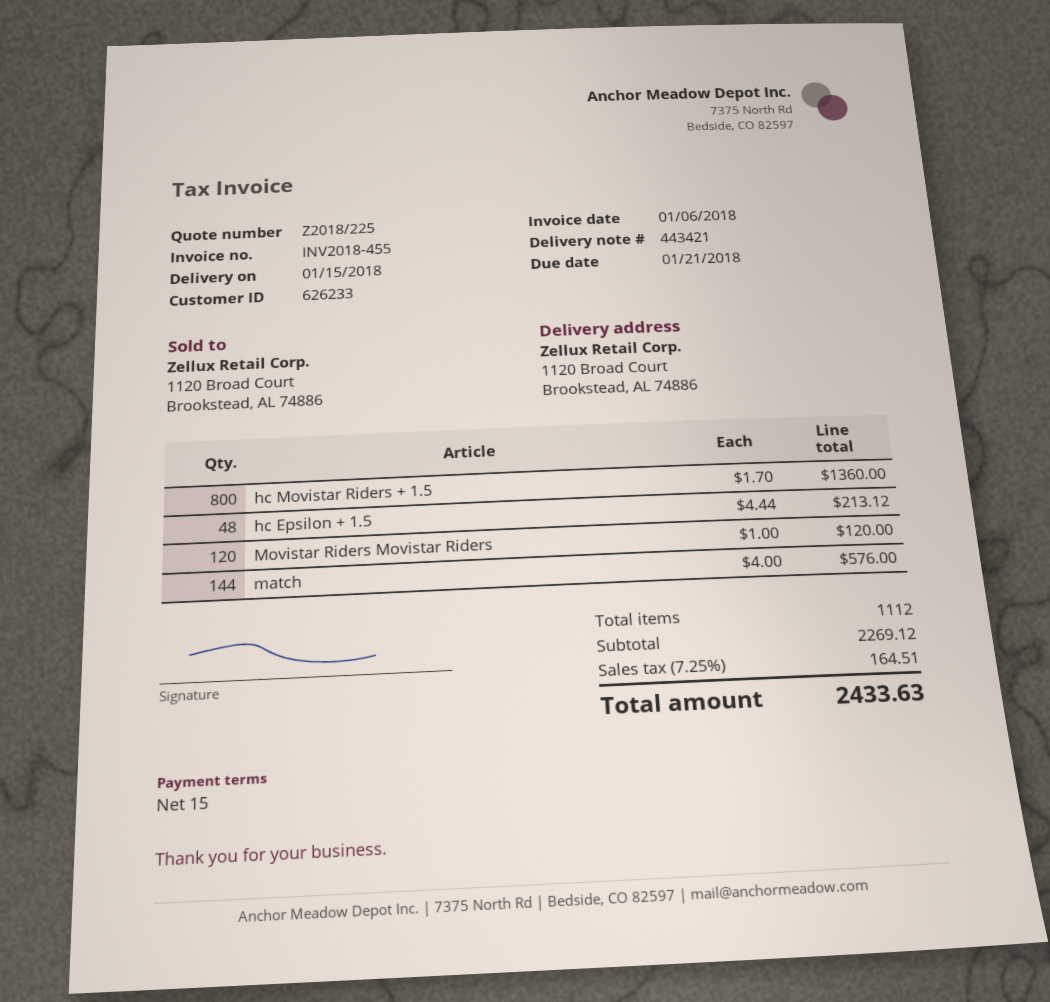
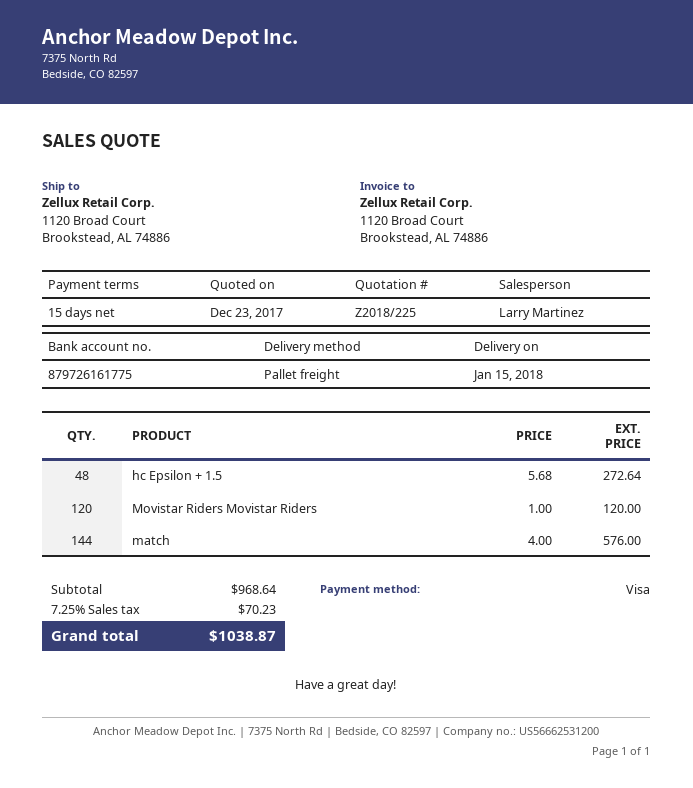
hc Movistar Riders + 1.5: 800 x 1.70 = 1360.00 -> none
hc Epsilon + 1.5: 48 x 4.44 = 213.12 -> 48 x 5.68 = 272.64
subtotal: 2269.12 -> 968.64
tax: 7.25% = 164.51 -> 7.25% = 70.23
total: 2433.63 -> 1038.87

